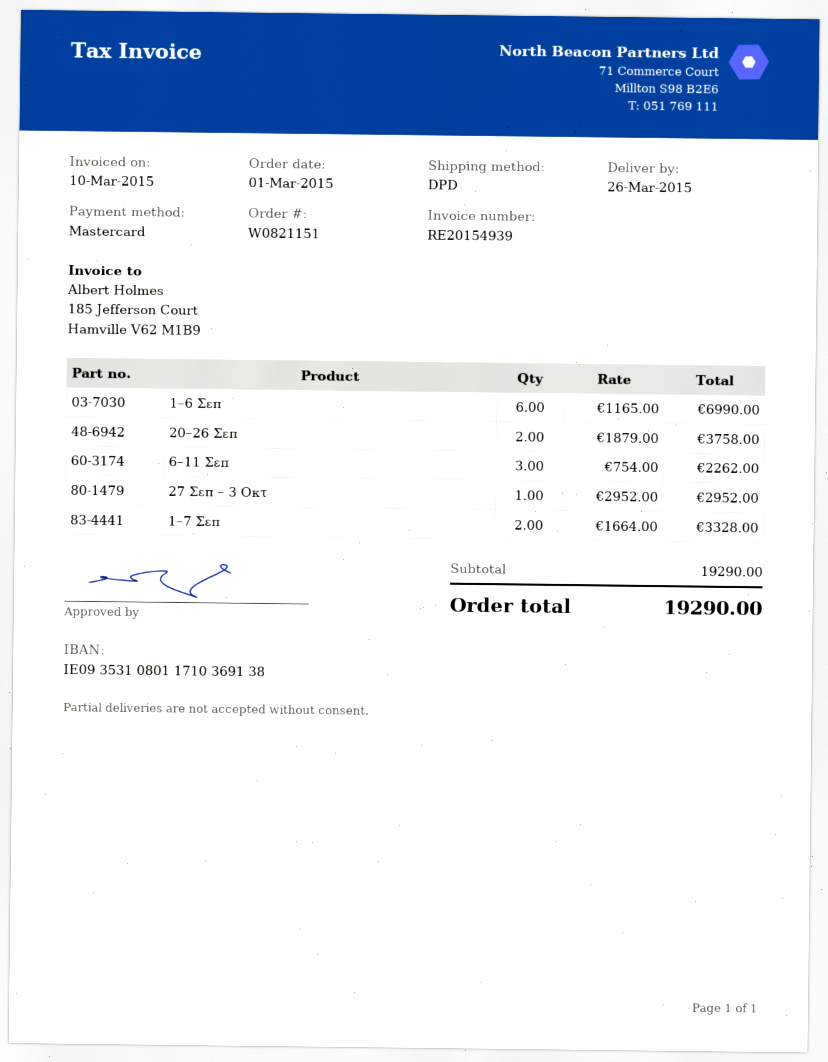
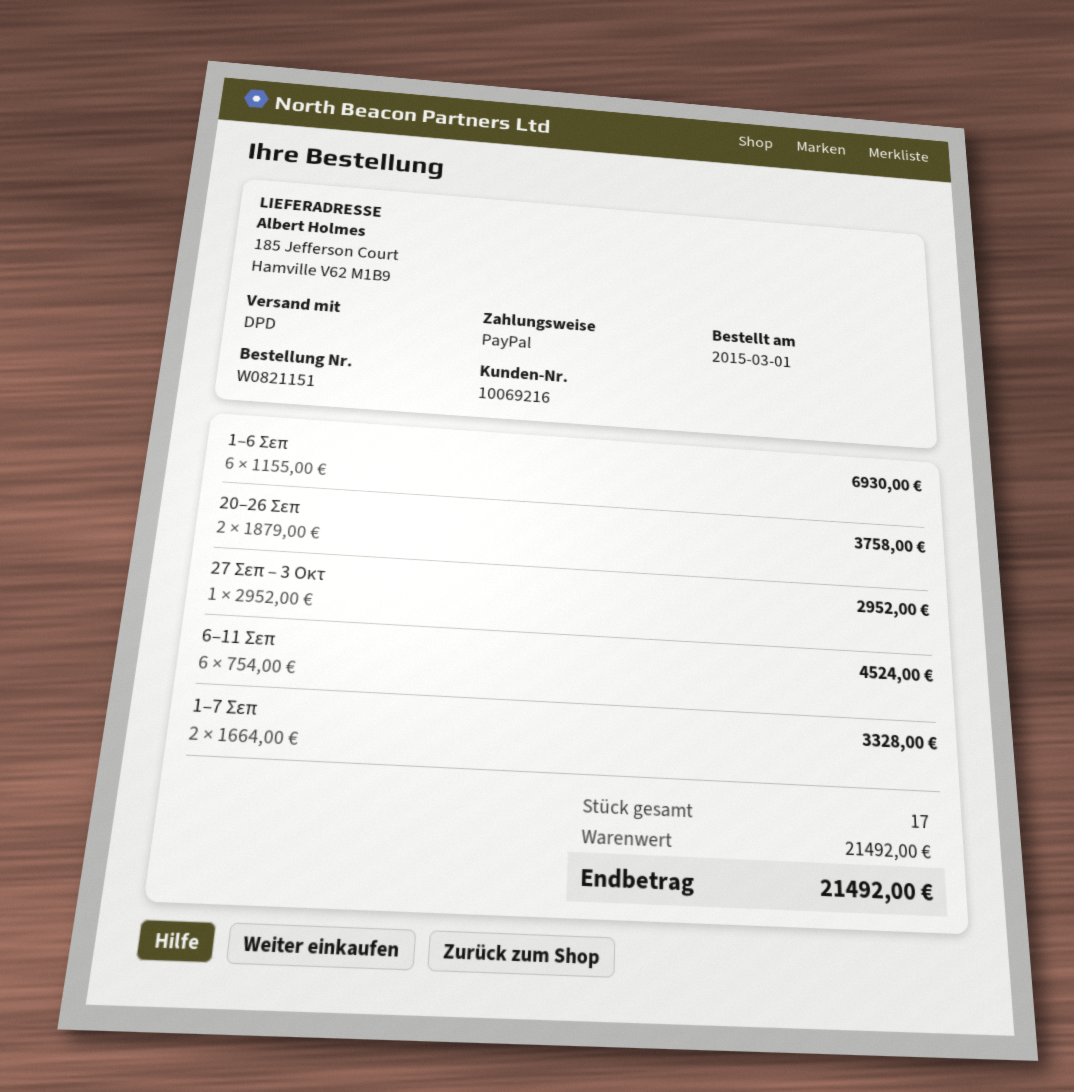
payment method: Mastercard -> PayPal
1–6 Σεπ: 6 x 1165.00 = 6990.00 -> 6 x 1155.00 = 6930.00
6–11 Σεπ: 3 x 754.00 = 2262.00 -> 6 x 754.00 = 4524.00
subtotal: 19290.00 -> 21492.00
total: 19290.00 -> 21492.00

